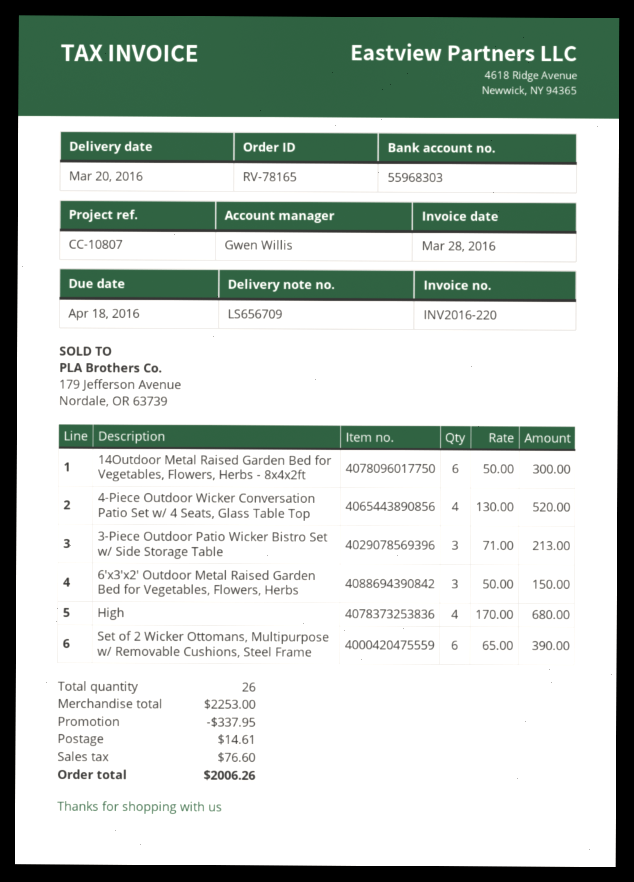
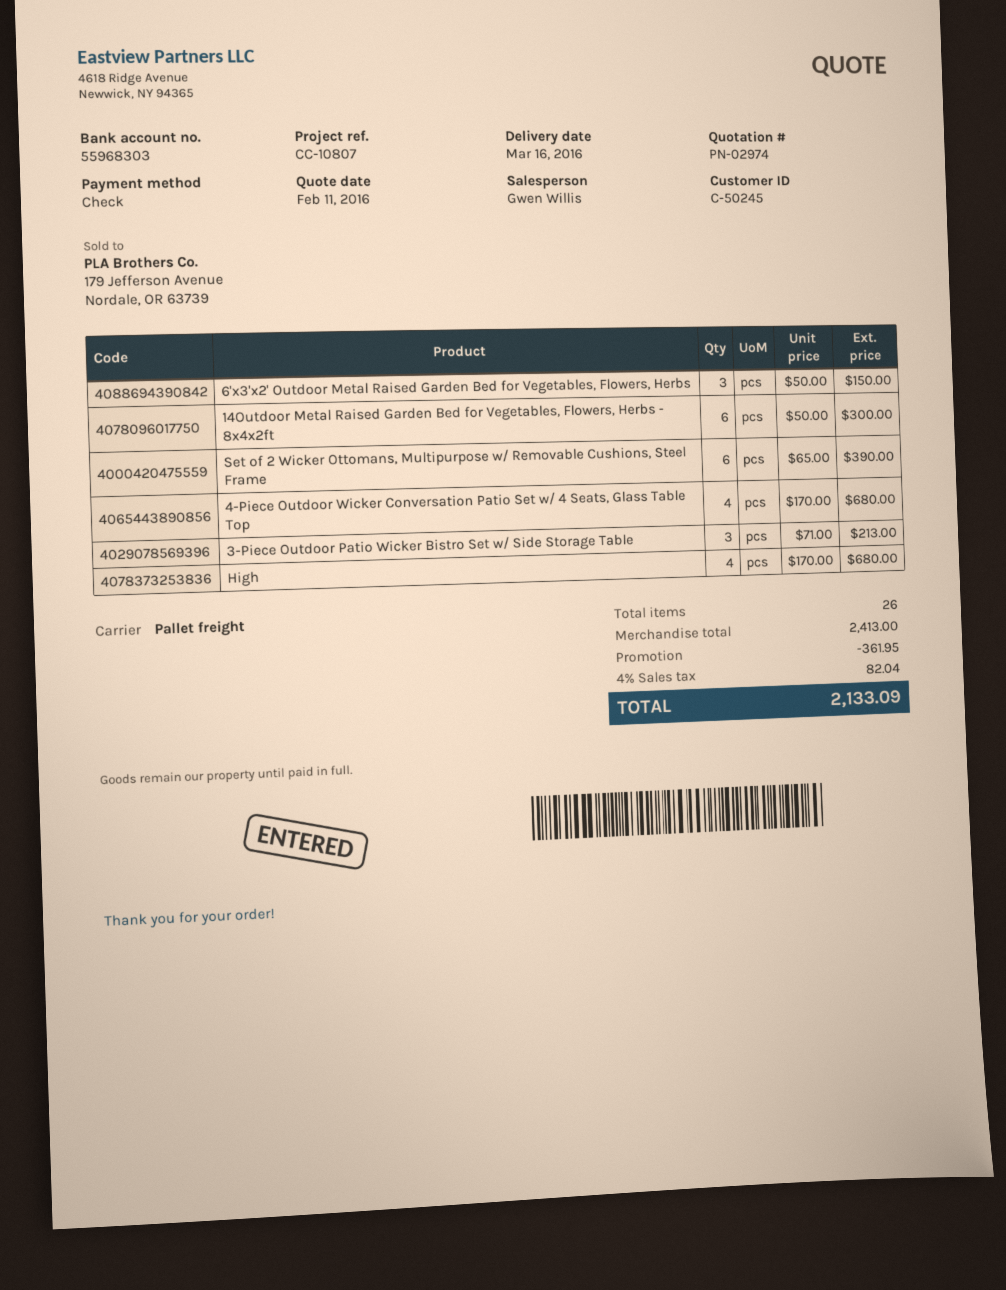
delivery date: 2016-03-20 -> 2016-03-16
4-Piece Outdoor Wicker Conversation Patio Set w/ 4 Seats, Glass Table Top: 4 x 130.00 = 520.00 -> 4 x 170.00 = 680.00
subtotal: 2253.00 -> 2413.00
discount: 337.95 -> 361.95
shipping: 14.61 -> none
tax: 76.60 -> 82.04
total: 2006.26 -> 2133.09

